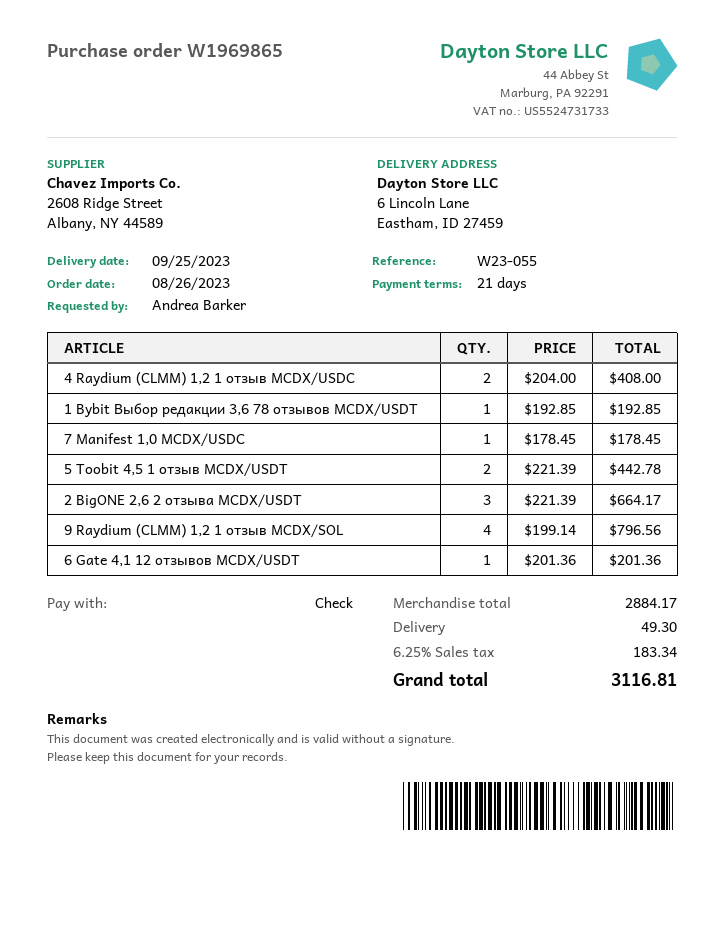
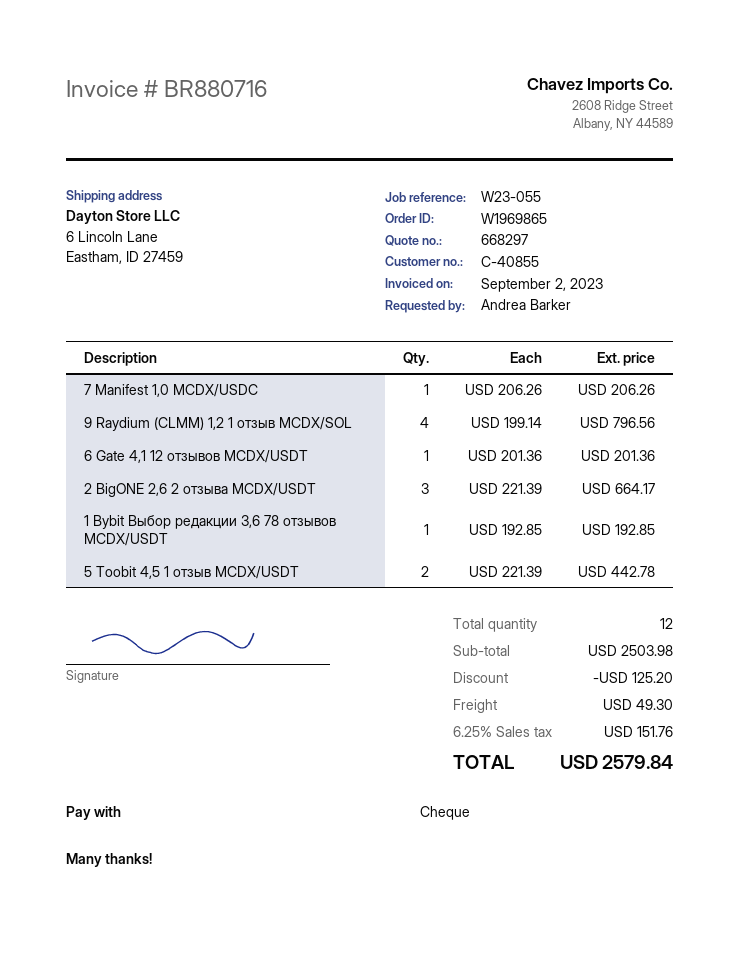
4 Raydium (CLMM) 1,2 1 отзыв MCDX/USDC: 2 x 204.00 = 408.00 -> none
7 Manifest 1,0 MCDX/USDC: 1 x 178.45 = 178.45 -> 1 x 206.26 = 206.26
subtotal: 2884.17 -> 2503.98
discount: none -> 125.20
tax: 6.25% = 183.34 -> 6.25% = 151.76
total: 3116.81 -> 2579.84

